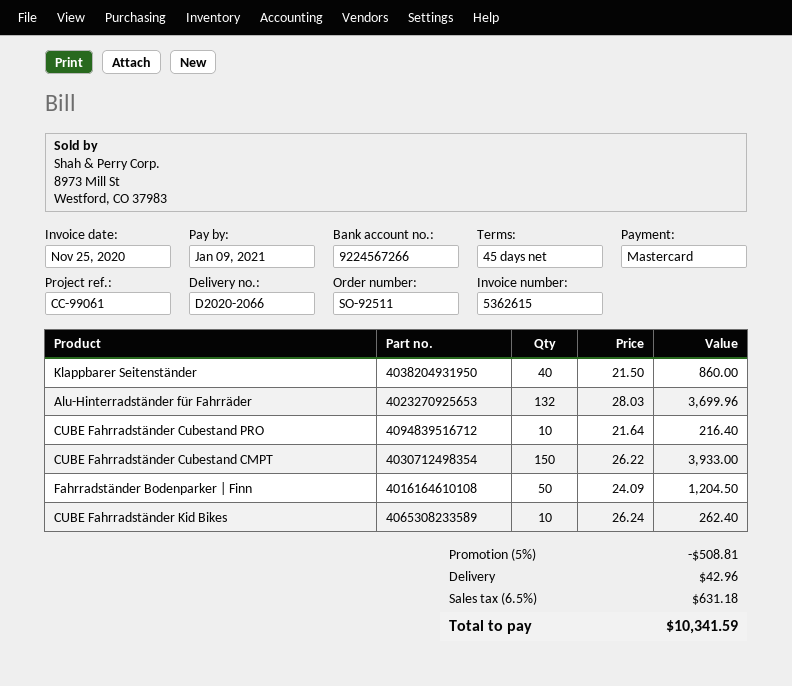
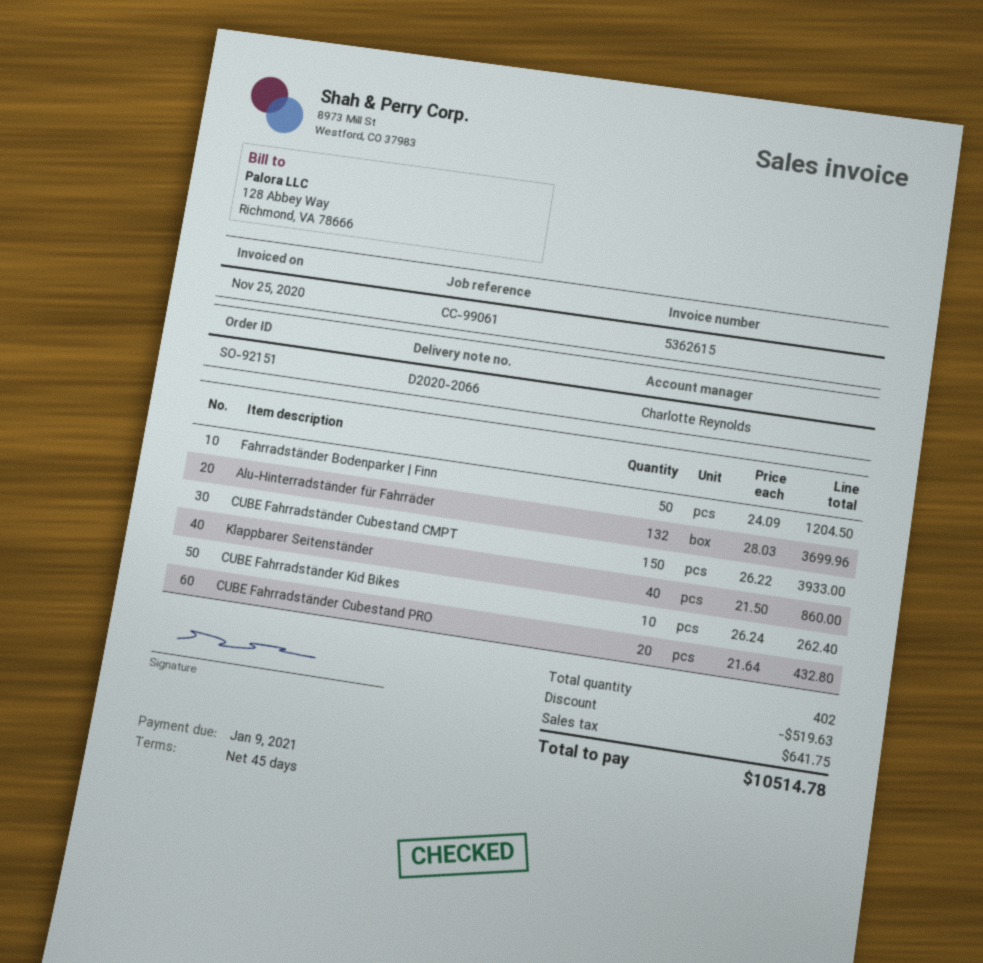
order number: SO-92511 -> SO-92151
CUBE Fahrradständer Cubestand PRO: 10 x 21.64 = 216.40 -> 20 x 21.64 = 432.80
discount: 508.81 -> 519.63
shipping: 42.96 -> none
tax: 631.18 -> 641.75
total: 10341.59 -> 10514.78

